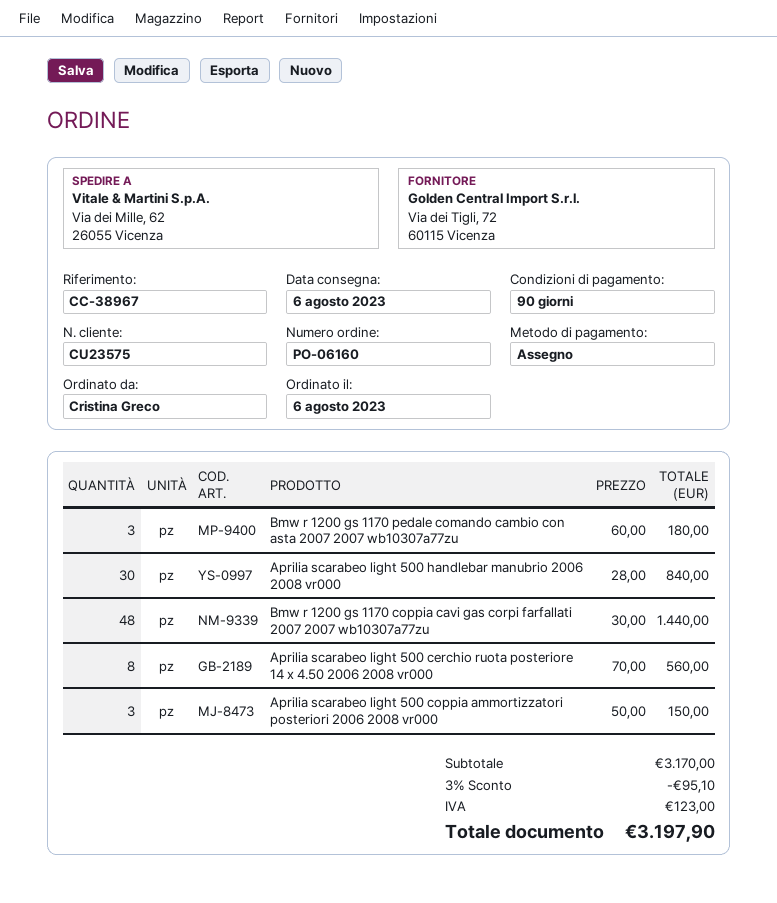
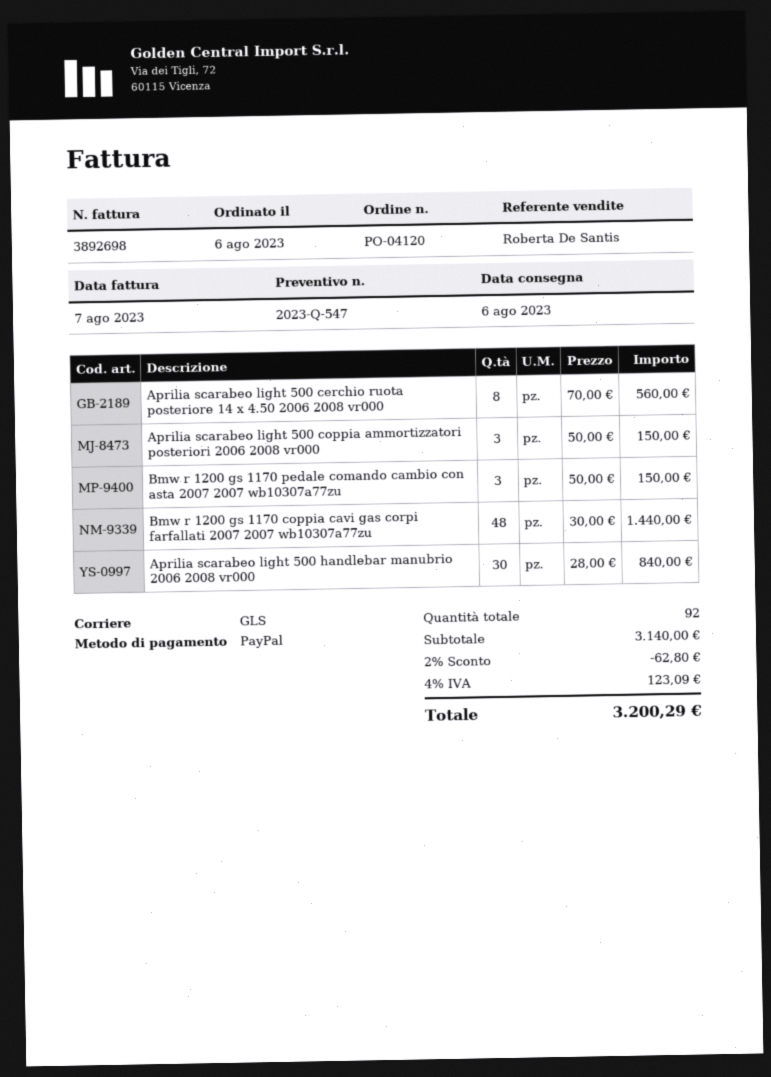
order number: PO-06160 -> PO-04120
payment method: cheque -> PayPal
Bmw r 1200 gs 1170 pedale comando cambio con asta 2007 2007 wb10307a77zu: 3 x 60.00 = 180.00 -> 3 x 50.00 = 150.00
subtotal: 3170.00 -> 3140.00
discount: 3% = 95.10 -> 2% = 62.80
tax: 123.00 -> 123.09
total: 3197.90 -> 3200.29

